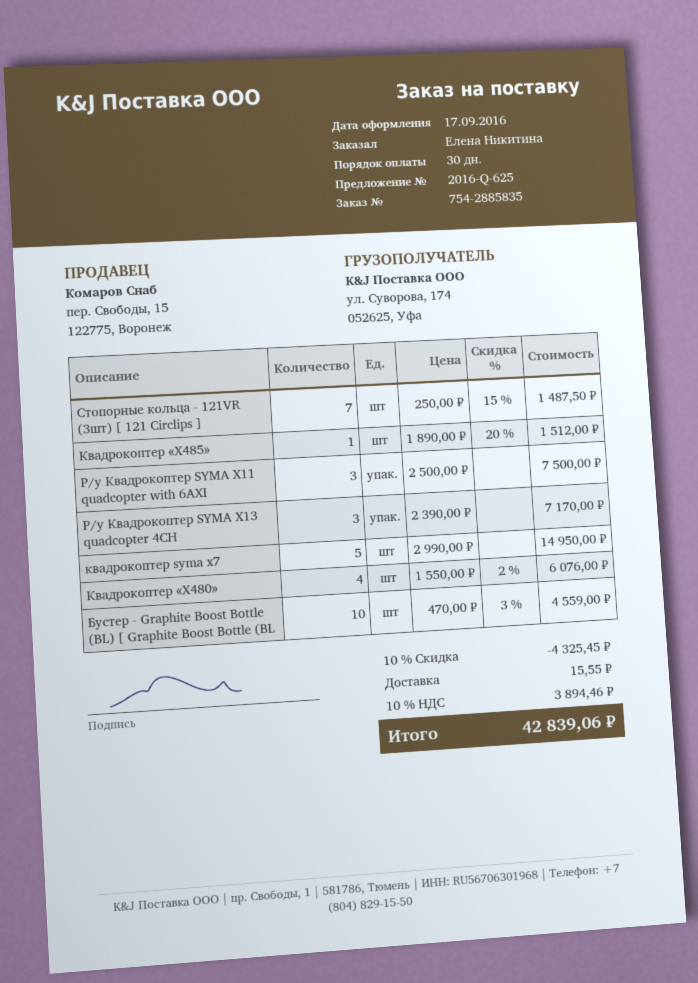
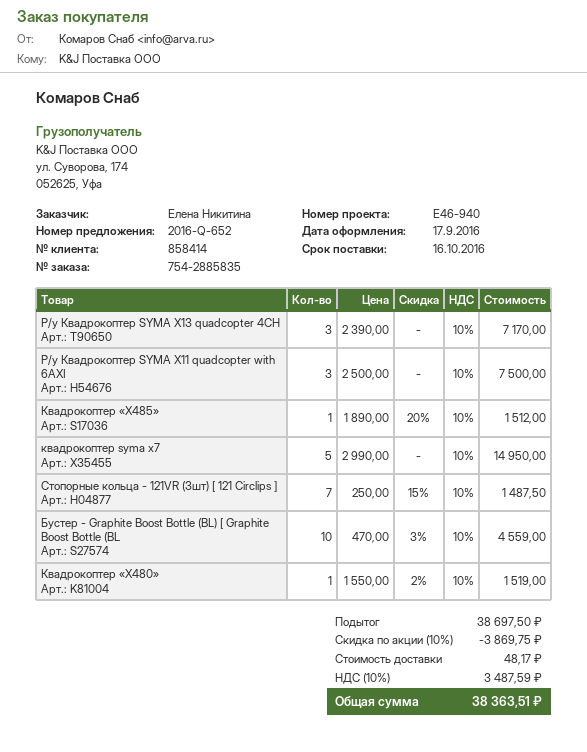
quote number: 2016-Q-625 -> 2016-Q-652
Квадрокоптер «X480»: 4 x 1550.00 - 2% = 6076.00 -> 1 x 1550.00 - 2% = 1519.00
discount: 10% = 4325.45 -> 10% = 3869.75
shipping: 15.55 -> 48.17
tax: 10% = 3894.46 -> 10% = 3487.59
total: 42839.06 -> 38363.51

